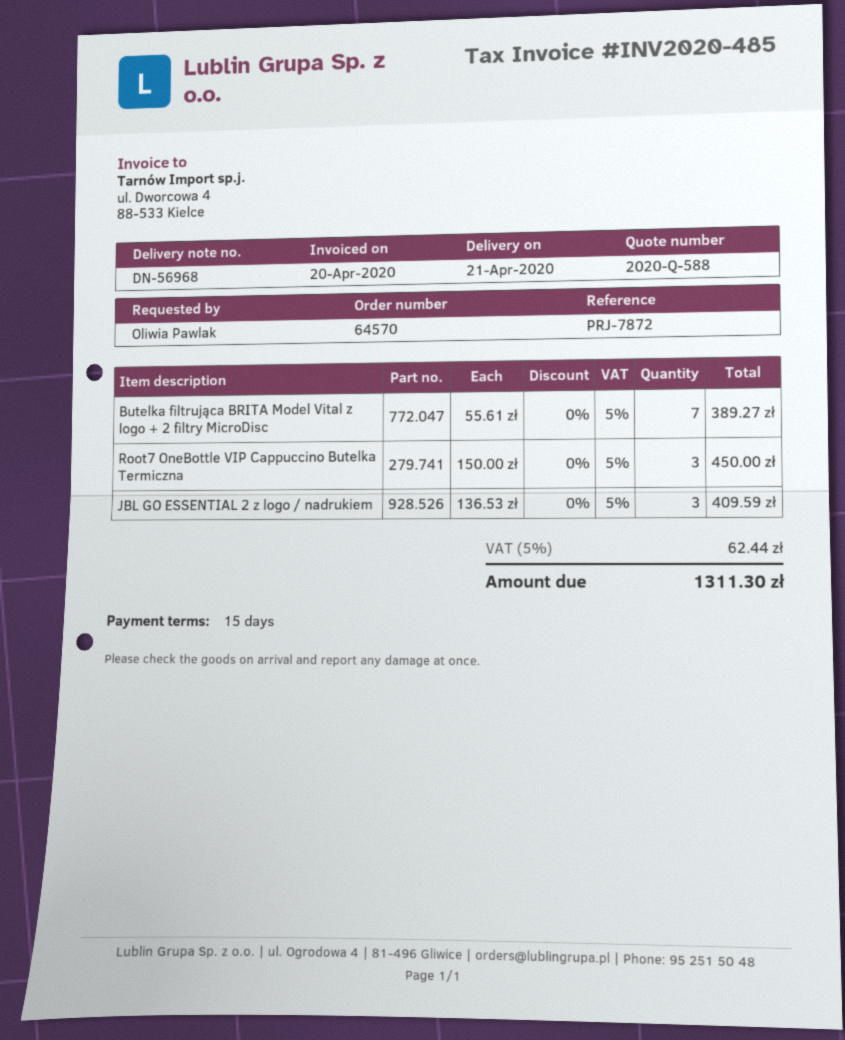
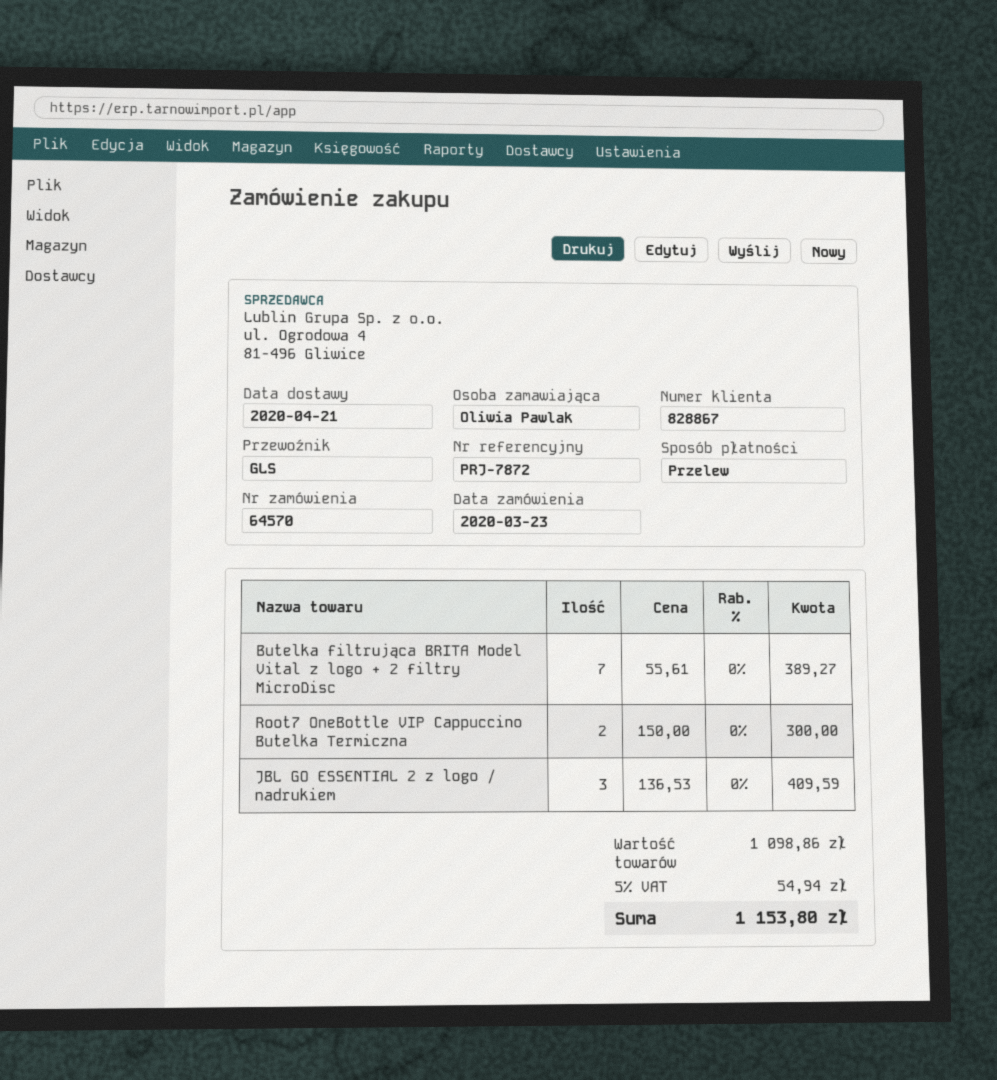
Root7 OneBottle VIP Cappuccino Butelka Termiczna: 3 x 150.00 = 450.00 -> 2 x 150.00 = 300.00
tax: 5% = 62.44 -> 5% = 54.94
total: 1311.30 -> 1153.80

